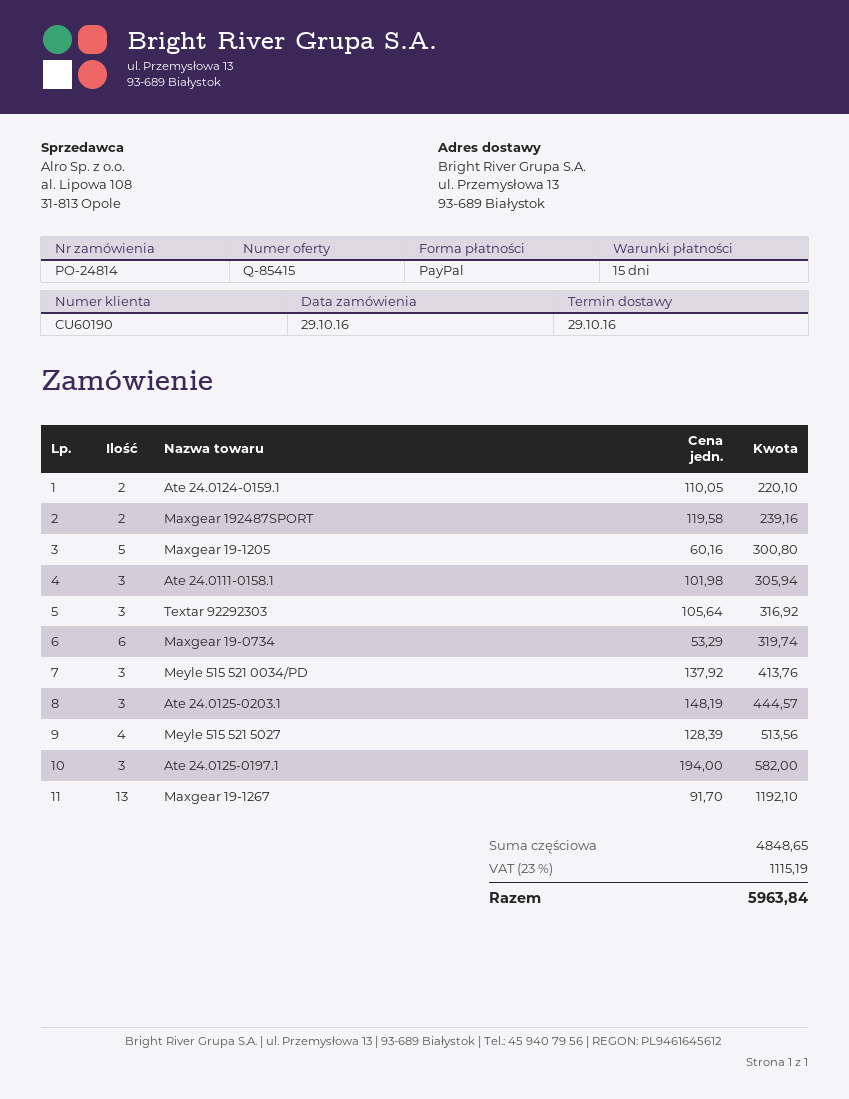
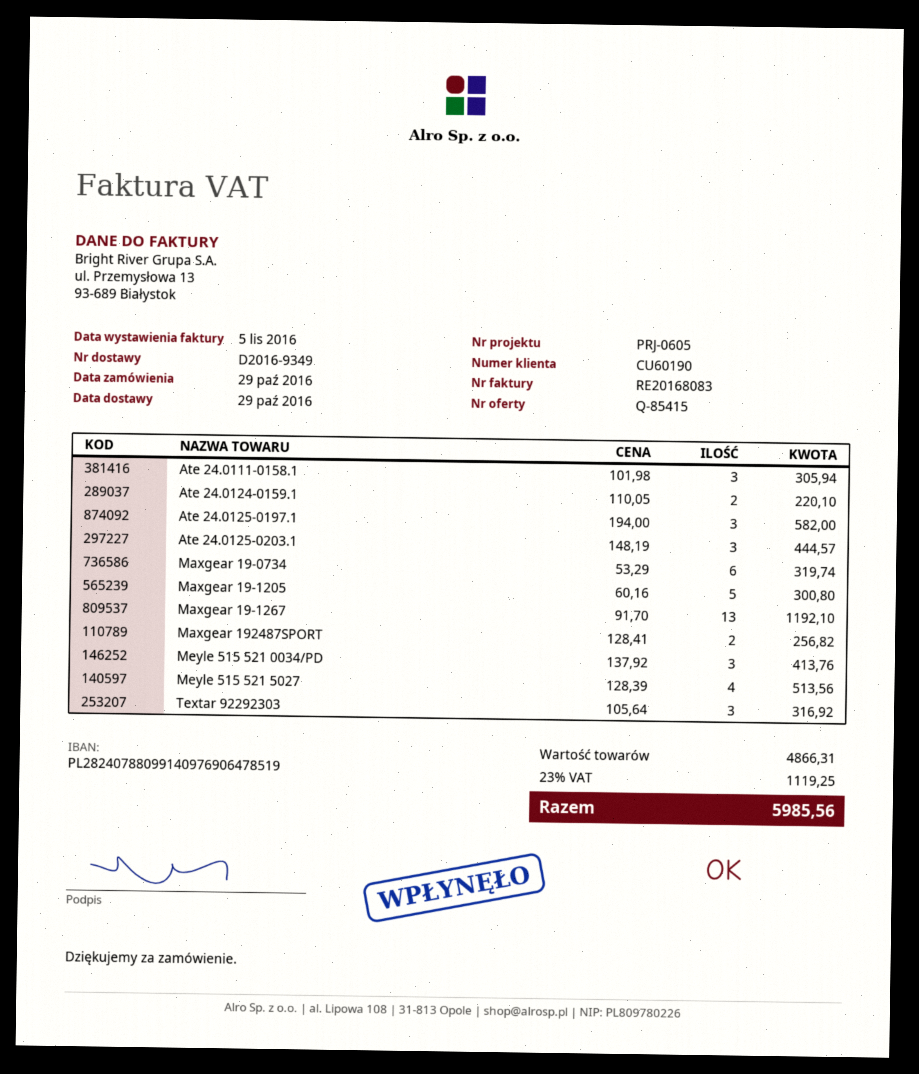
Maxgear 192487SPORT: 2 x 119.58 = 239.16 -> 2 x 128.41 = 256.82
subtotal: 4848.65 -> 4866.31
tax: 23% = 1115.19 -> 23% = 1119.25
total: 5963.84 -> 5985.56

